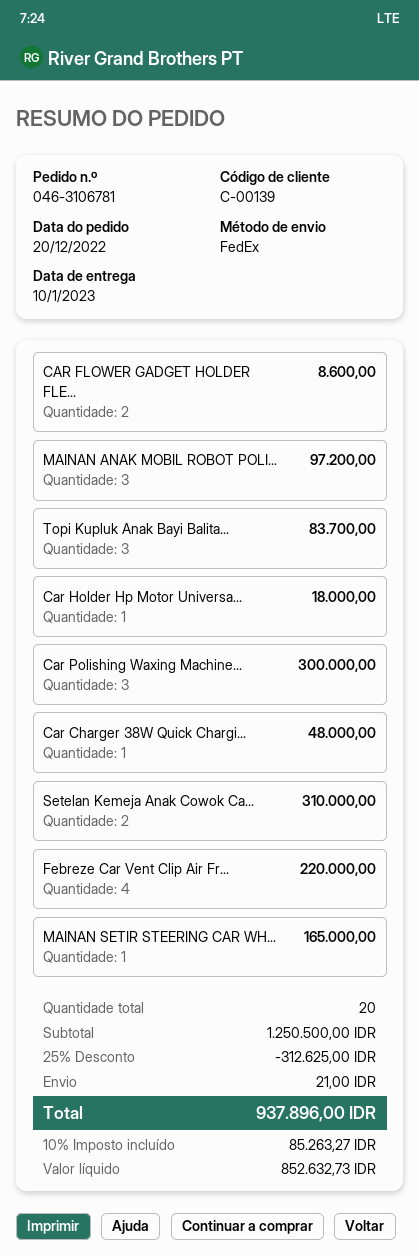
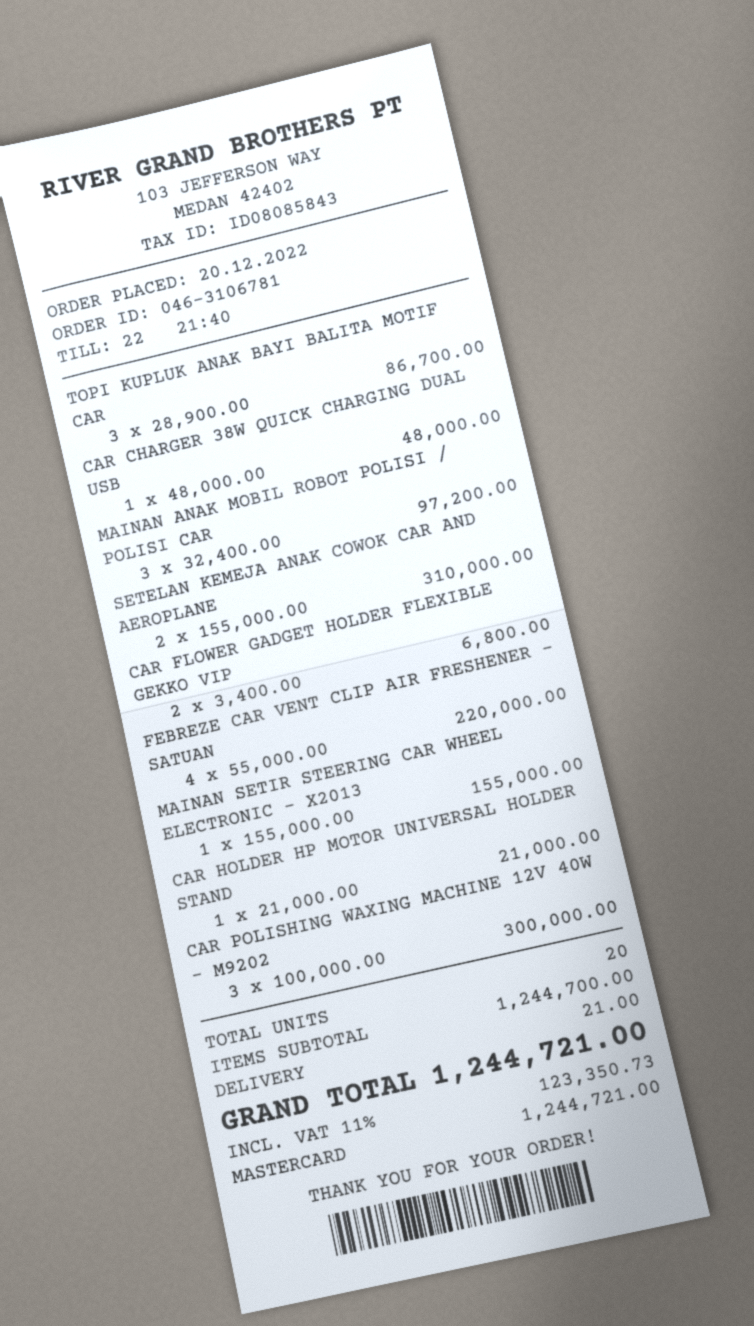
CAR FLOWER GADGET HOLDER FLE...: 2 for 8600.00 -> 2 for 6800.00
Topi Kupluk Anak Bayi Balita...: 3 for 83700.00 -> 3 for 86700.00
Car Holder Hp Motor Universa...: 1 for 18000.00 -> 1 for 21000.00
MAINAN SETIR STEERING CAR WH...: 1 for 165000.00 -> 1 for 155000.00
subtotal: 1250500.00 -> 1244700.00
discount: 25% = 312625.00 -> none
tax: 10% = 85263.27 -> 11% = 123350.73
total: 937896.00 -> 1244721.00

